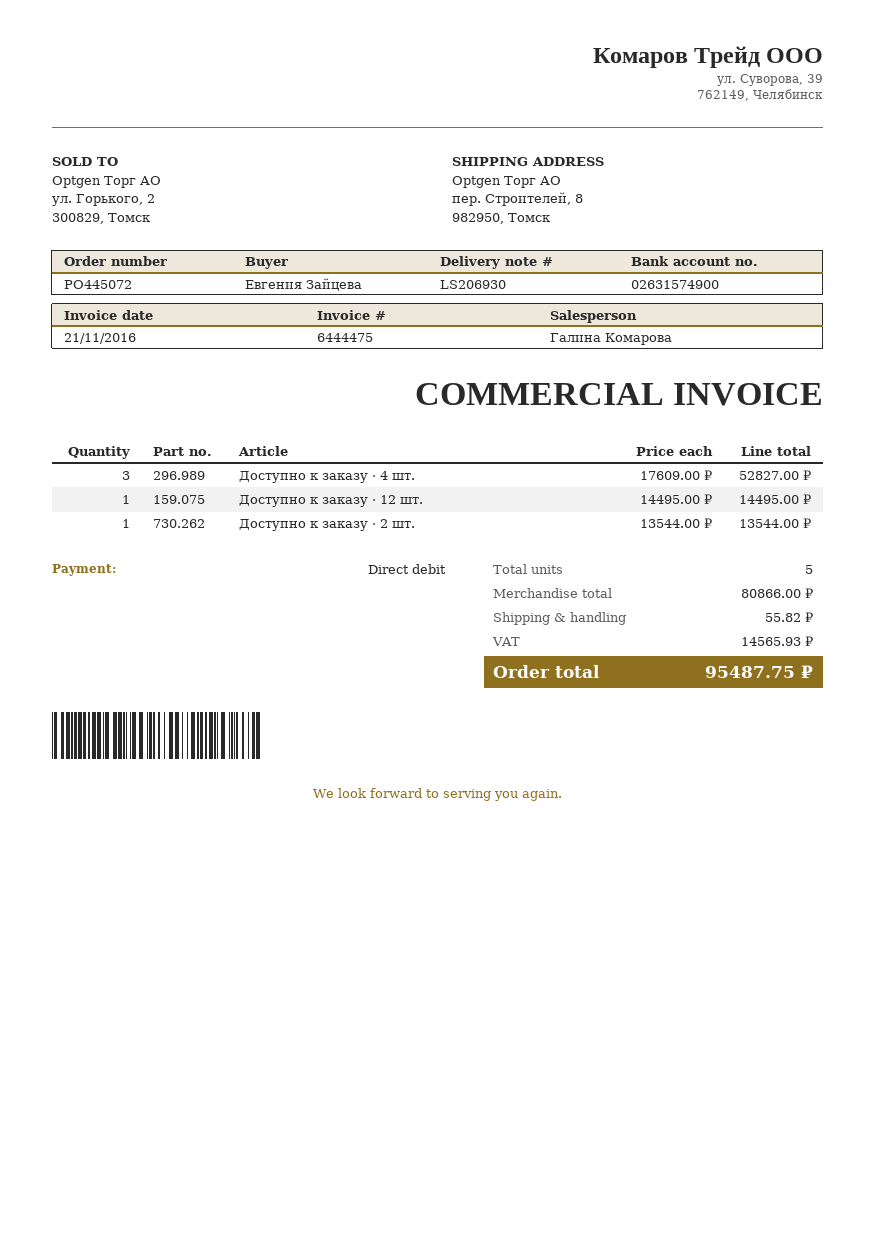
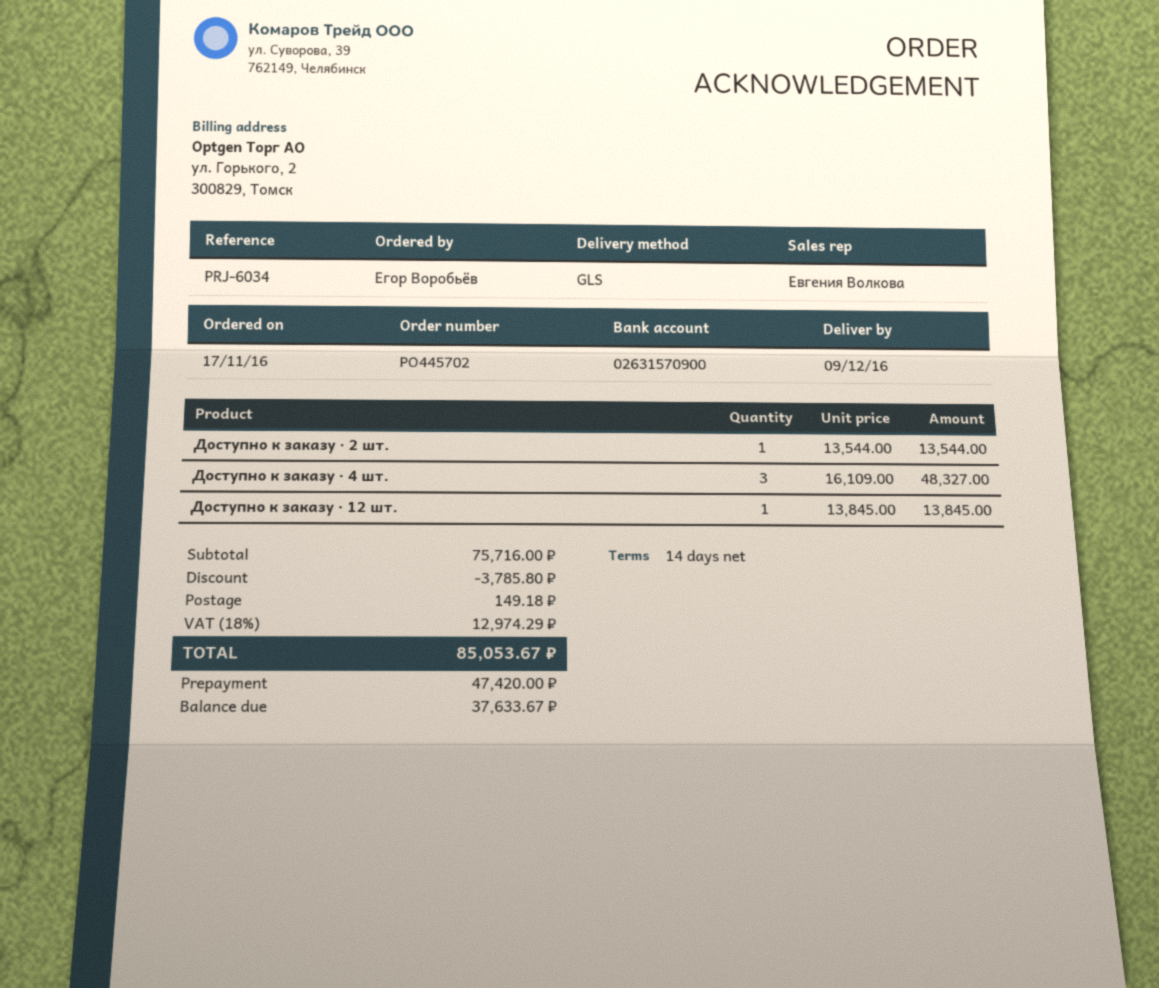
order number: PO445072 -> PO445702
ordered by: Евгения Зайцева -> Егор Воробьёв
sales rep: Галина Комарова -> Евгения Волкова
bank account: 02631574900 -> 02631570900
Доступно к заказу · 4 шт.: 3 x 17609.00 = 52827.00 -> 3 x 16109.00 = 48327.00
Доступно к заказу · 12 шт.: 1 x 14495.00 = 14495.00 -> 1 x 13845.00 = 13845.00
subtotal: 80866.00 -> 75716.00
discount: none -> 3785.80
shipping: 55.82 -> 149.18
tax: 14565.93 -> 12974.29
total: 95487.75 -> 85053.67

